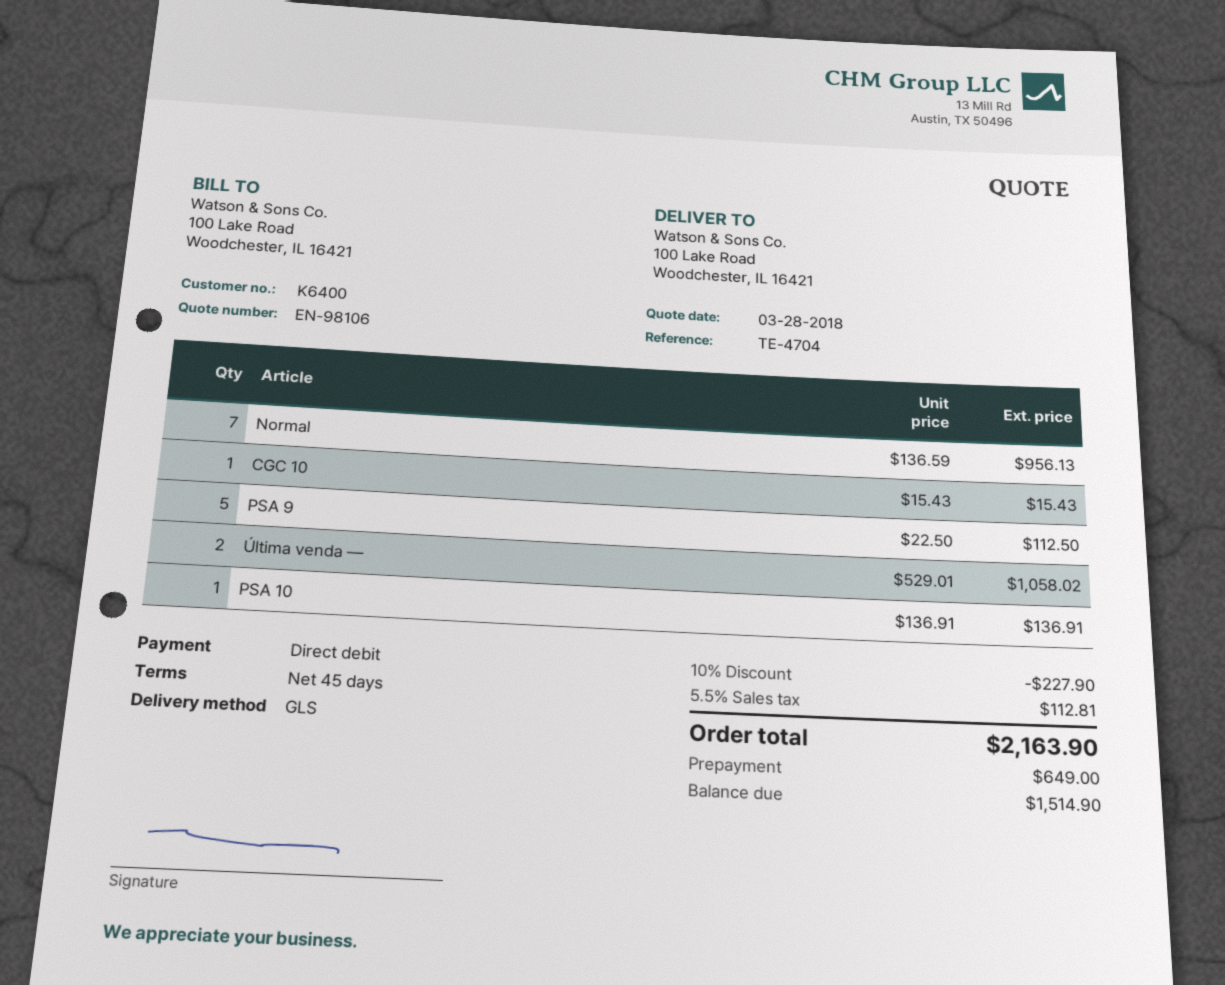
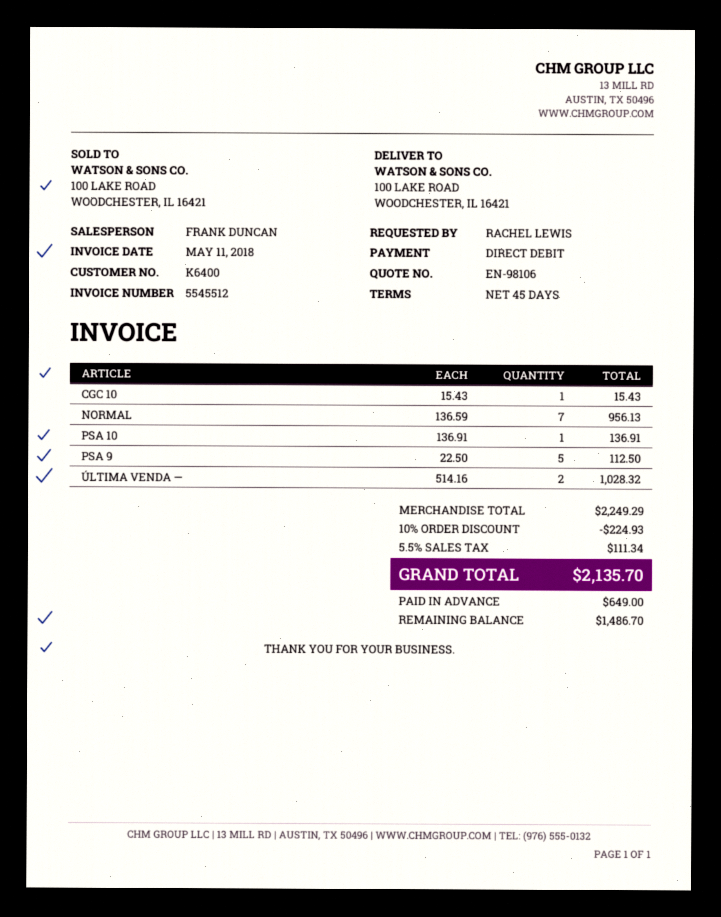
Última venda —: 2 x 529.01 = 1058.02 -> 2 x 514.16 = 1028.32
discount: 10% = 227.90 -> 10% = 224.93
tax: 5.5% = 112.81 -> 5.5% = 111.34
total: 2163.90 -> 2135.70
balance: 1514.90 -> 1486.70

